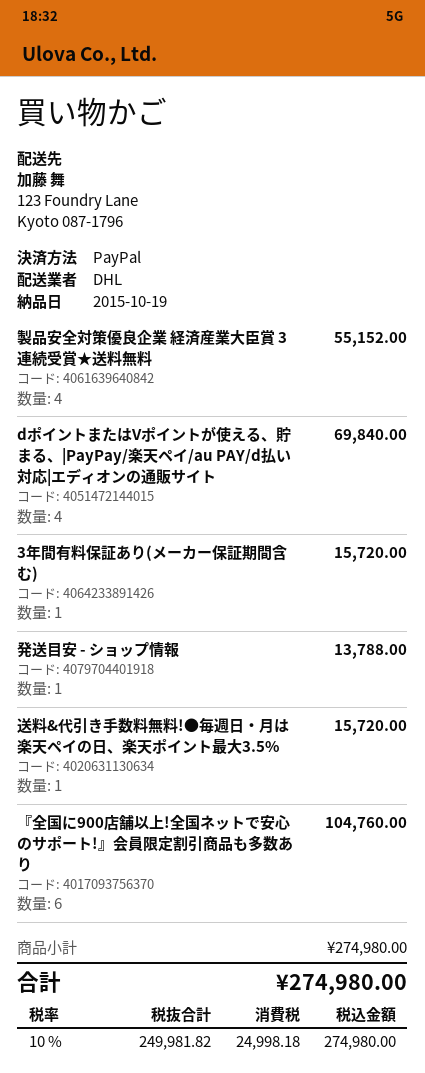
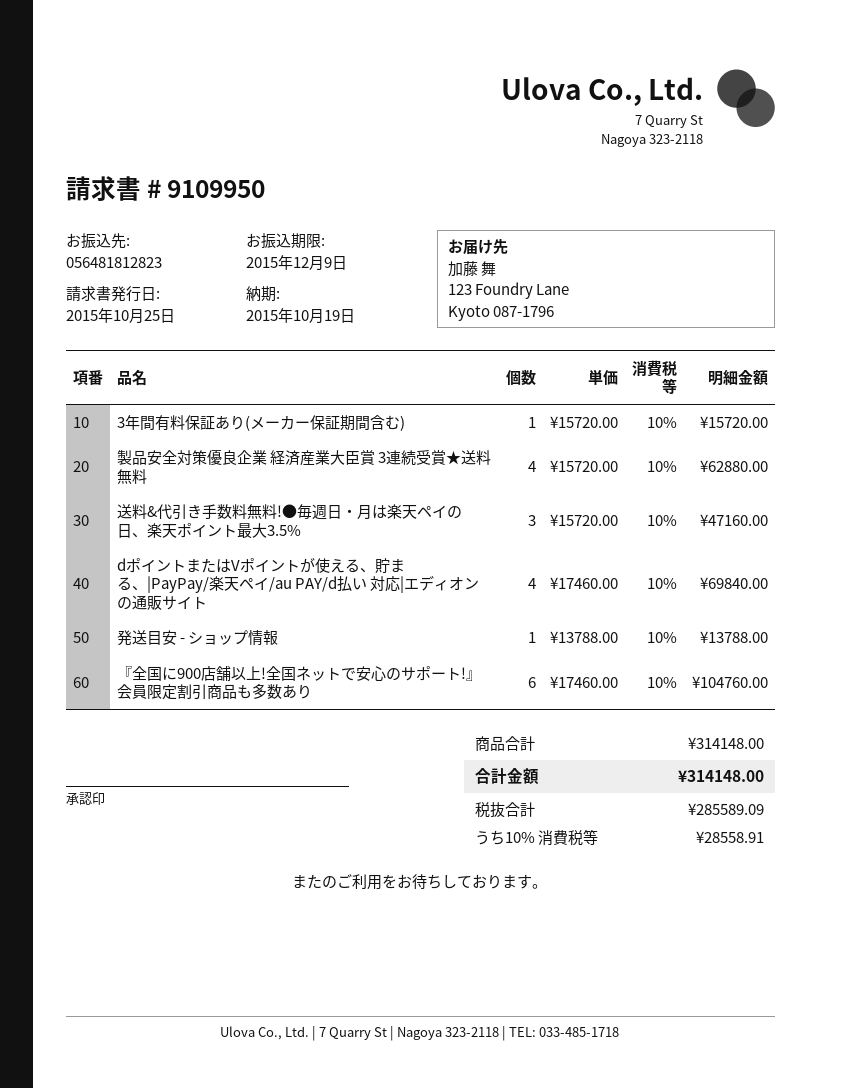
製品安全対策優良企業 経済産業大臣賞 3連続受賞★送料無料: 4 for 55152.00 -> 4 for 62880.00
送料&代引き手数料無料!●毎週日・月は楽天ペイの日、楽天ポイント最大3.5%: 1 for 15720.00 -> 3 for 47160.00
subtotal: 274980.00 -> 314148.00
net: 249981.82 -> 285589.09
tax: 10% = 24998.18 -> 10% = 28558.91
total: 274980.00 -> 314148.00

